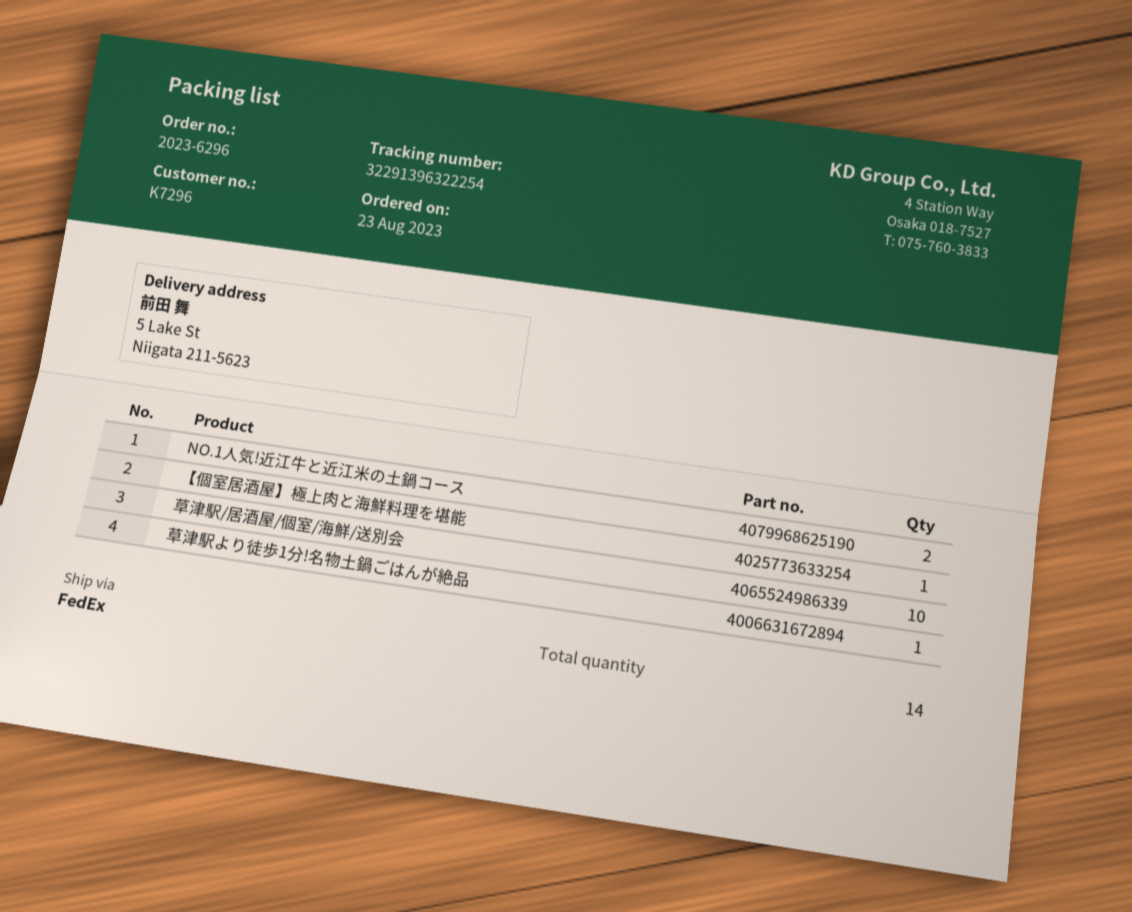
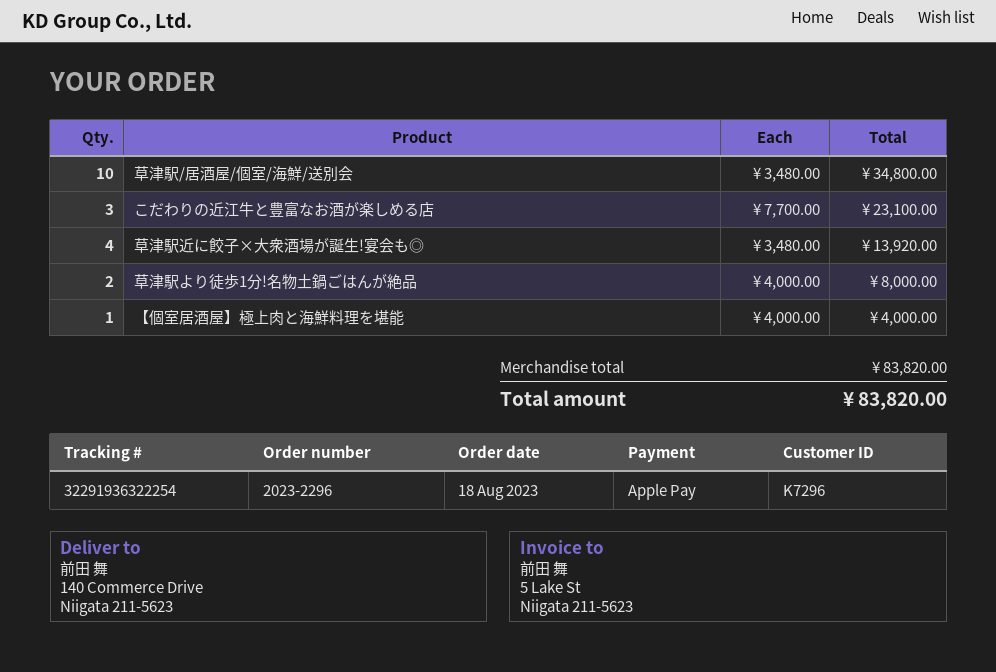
order number: 2023-6296 -> 2023-2296
order date: 2023-08-23 -> 2023-08-18
tracking number: 32291396322254 -> 32291936322254
ship to: 5 Lake St, Niigata 211-5623 -> 140 Commerce Drive, Niigata 211-5623
NO.1人気!近江牛と近江米の土鍋コース: 2 -> none
草津駅より徒歩1分!名物土鍋ごはんが絶品: 1 -> 2
こだわりの近江牛と豊富なお酒が楽しめる店: none -> 3
草津駅近に餃子×大衆酒場が誕生!宴会も◎: none -> 4

